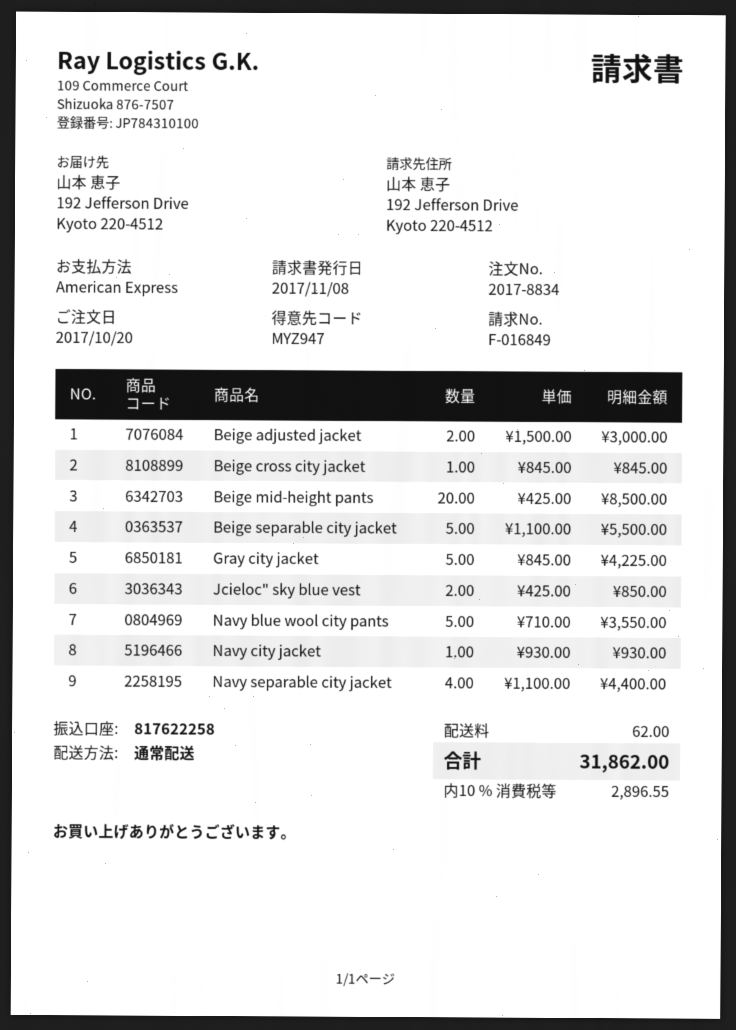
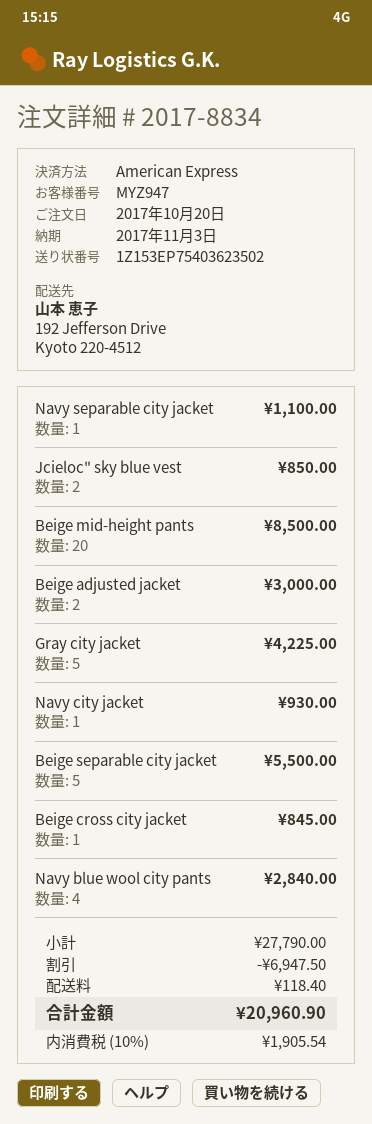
Navy blue wool city pants: 5 for 3550.00 -> 4 for 2840.00
Navy separable city jacket: 4 for 4400.00 -> 1 for 1100.00
discount: none -> 6947.50
shipping: 62.00 -> 118.40
tax: 10% = 2896.55 -> 10% = 1905.54
total: 31862.00 -> 20960.90

